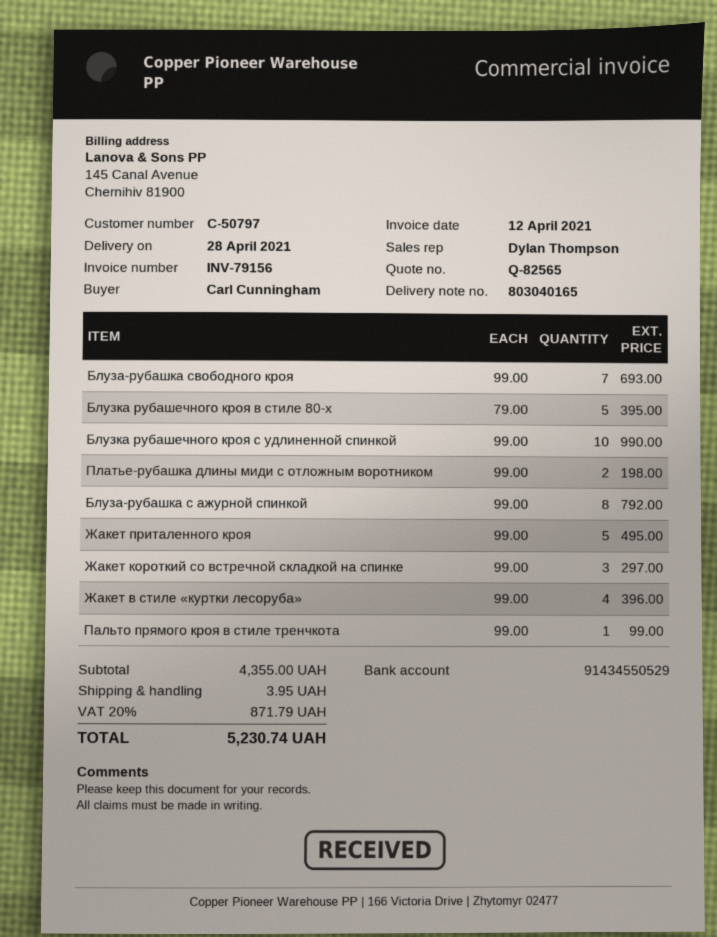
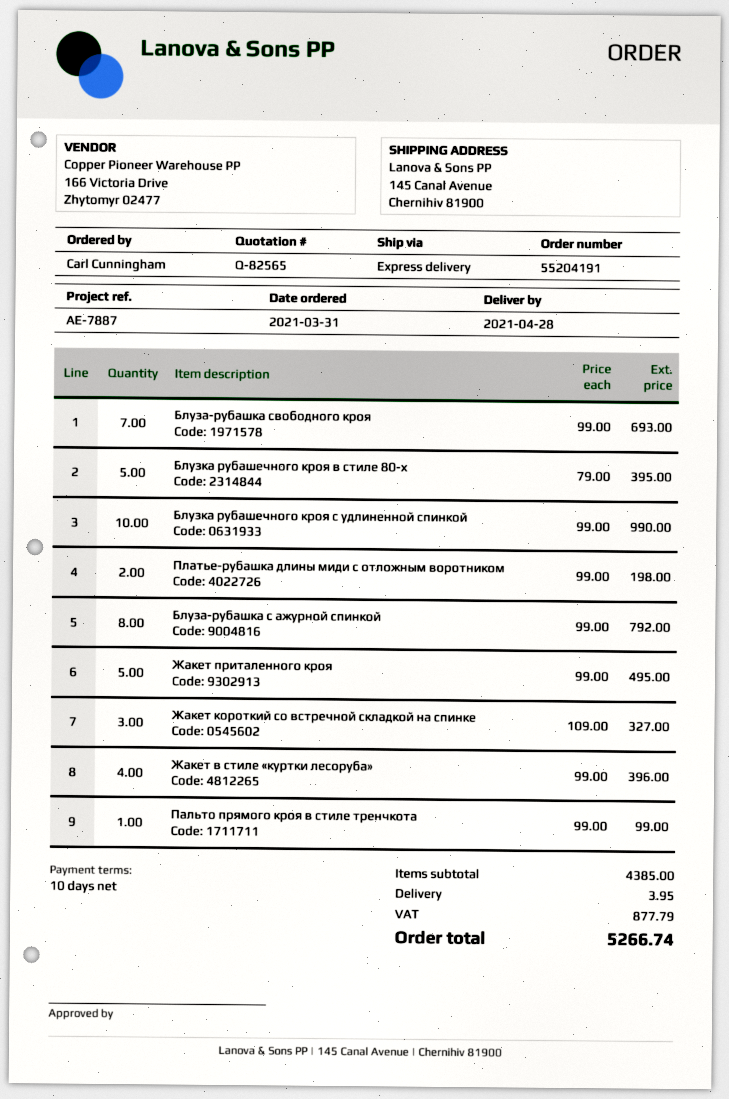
Жакет короткий со встречной складкой на спинке: 3 x 99.00 = 297.00 -> 3 x 109.00 = 327.00
subtotal: 4355.00 -> 4385.00
tax: 871.79 -> 877.79
total: 5230.74 -> 5266.74

